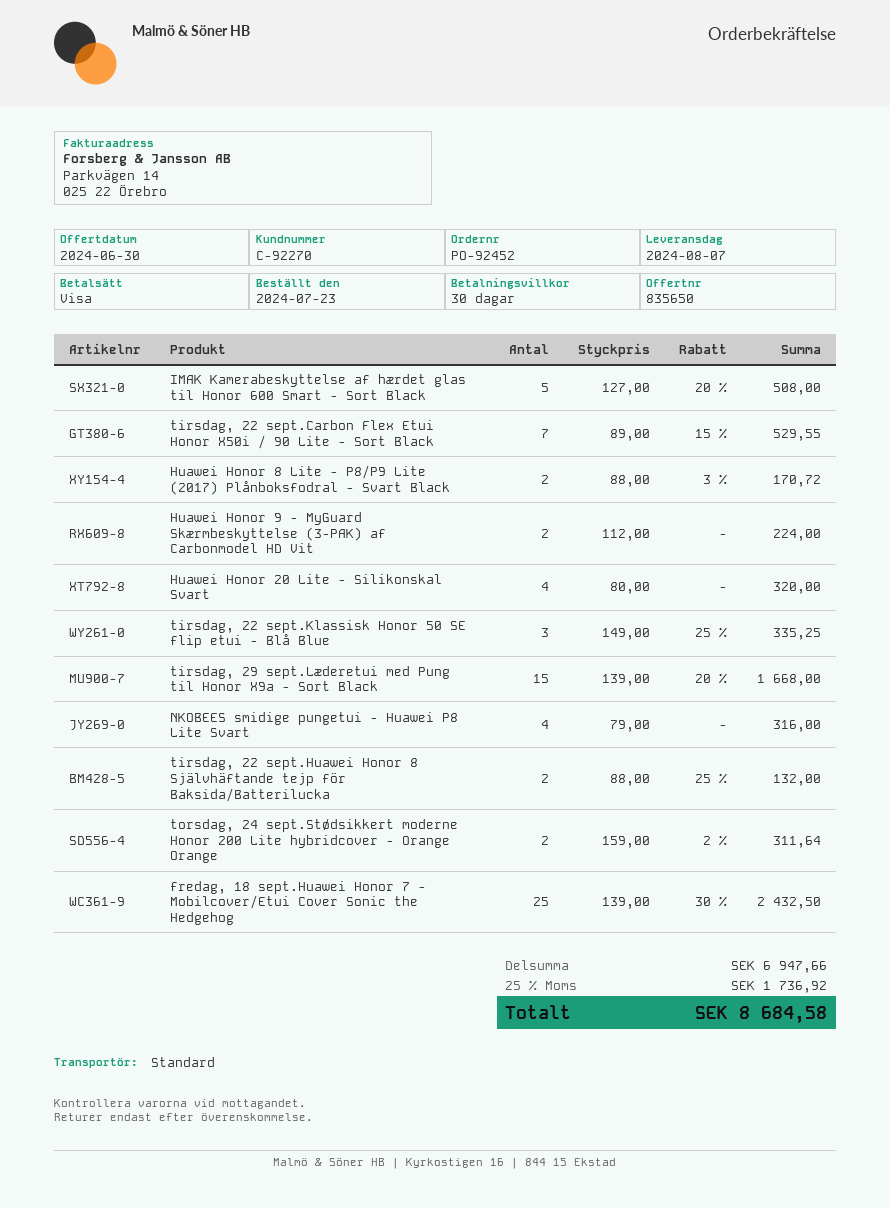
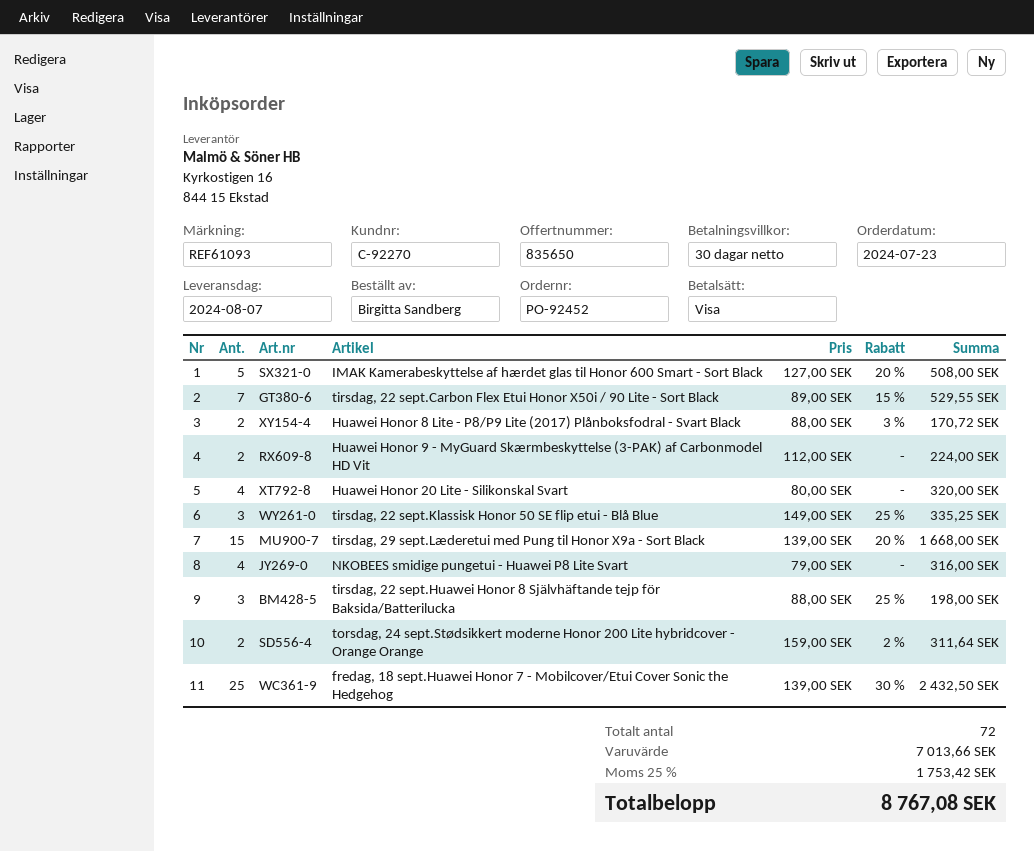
tirsdag, 22 sept.Huawei Honor 8 Självhäftande tejp för Baksida/Batterilucka: 2 x 88.00 - 25% = 132.00 -> 3 x 88.00 - 25% = 198.00
subtotal: 6947.66 -> 7013.66
tax: 25% = 1736.92 -> 25% = 1753.42
total: 8684.58 -> 8767.08

